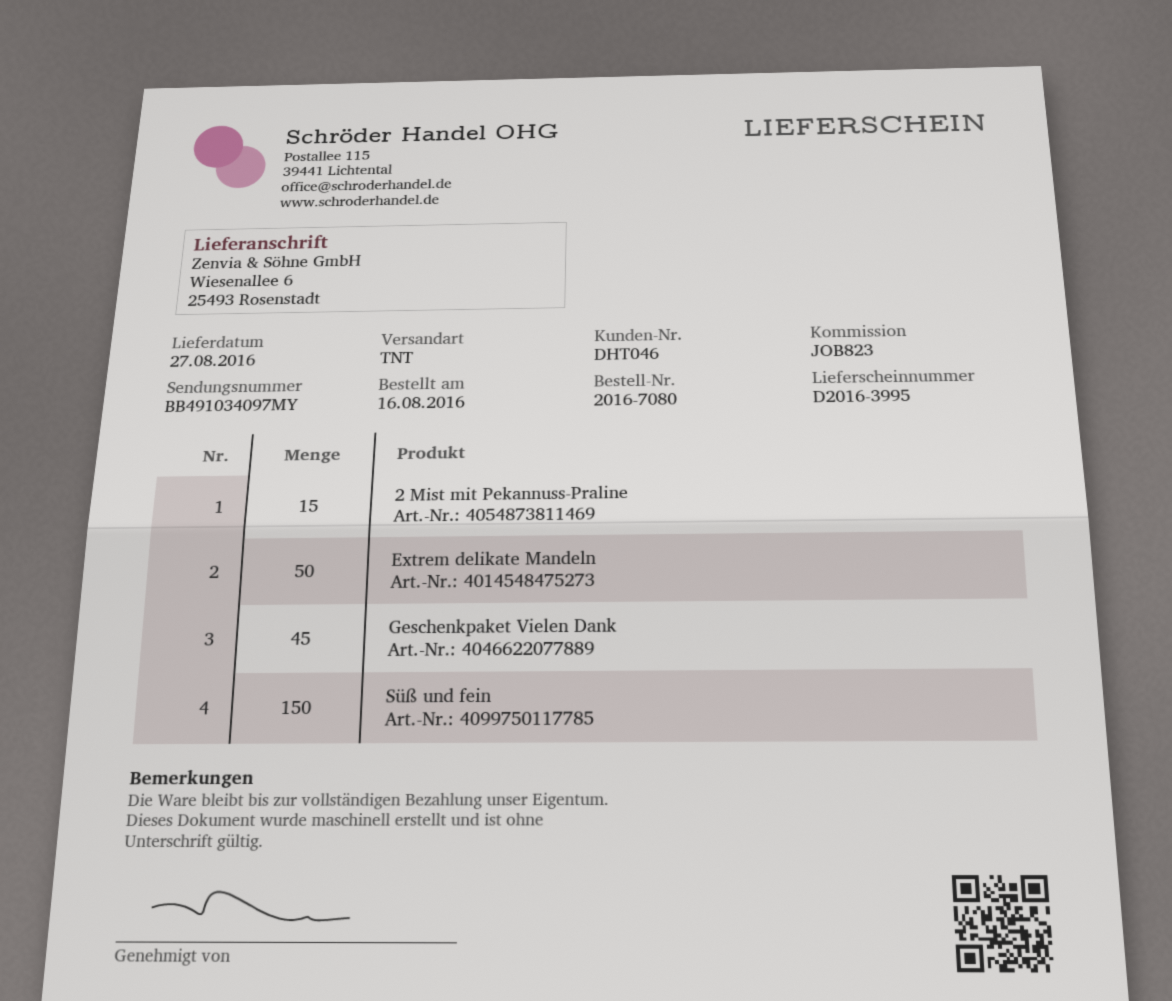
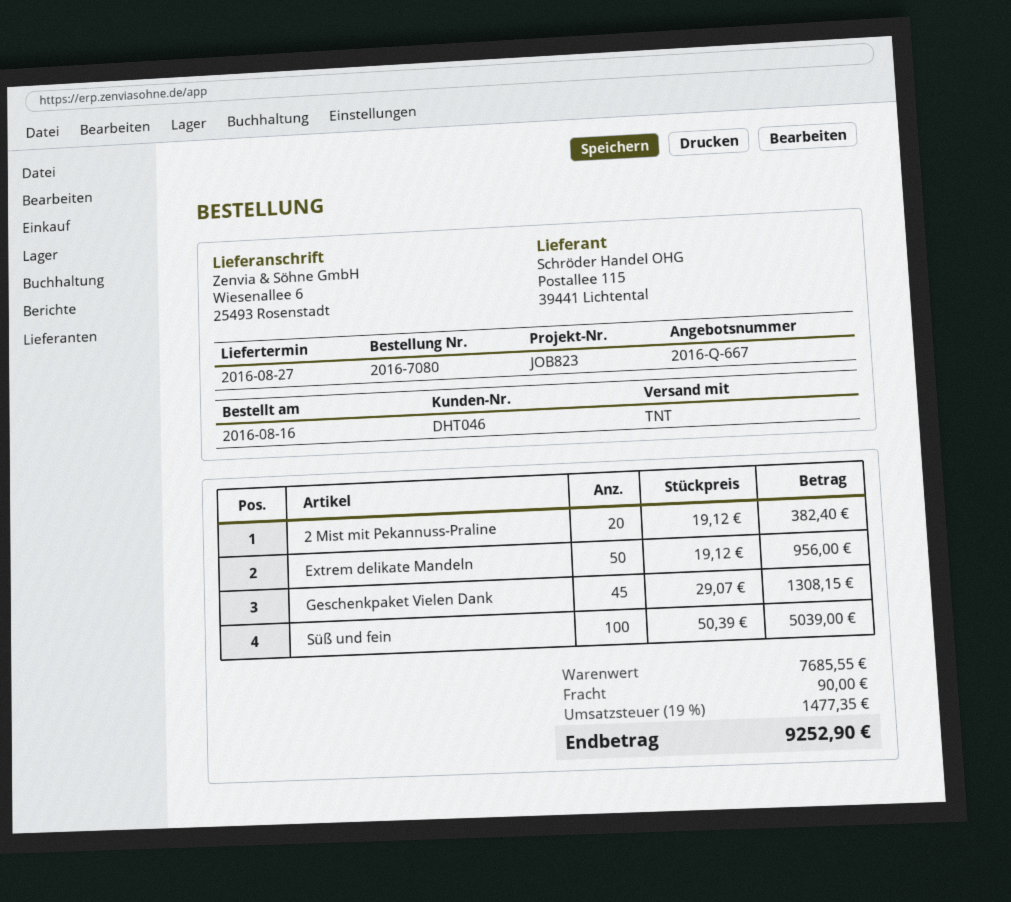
2 Mist mit Pekannuss-Praline: 15 -> 20
Süß und fein: 150 -> 100

